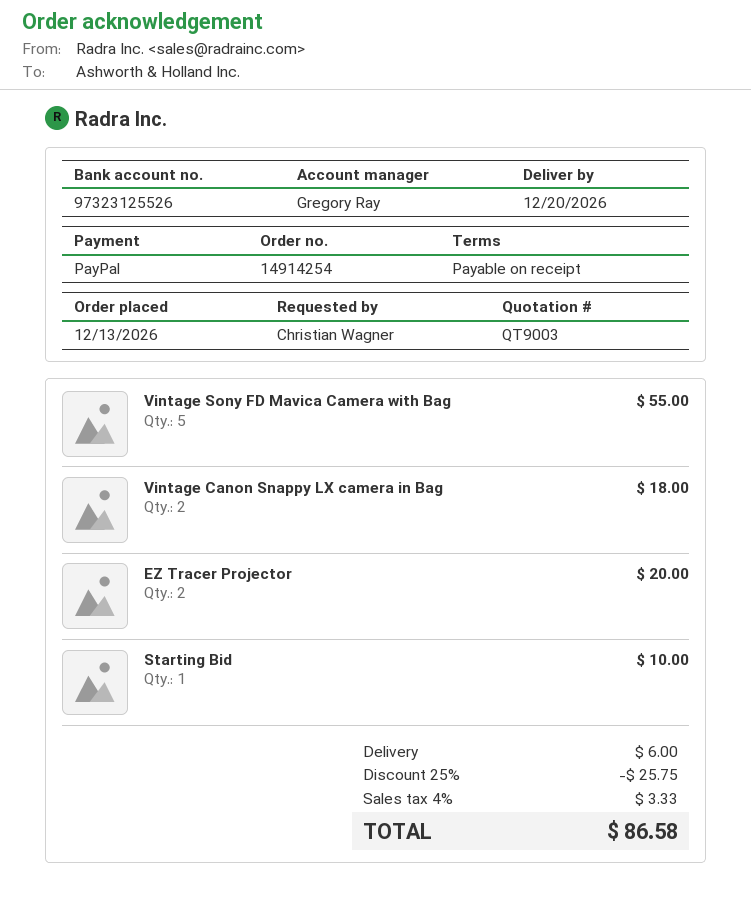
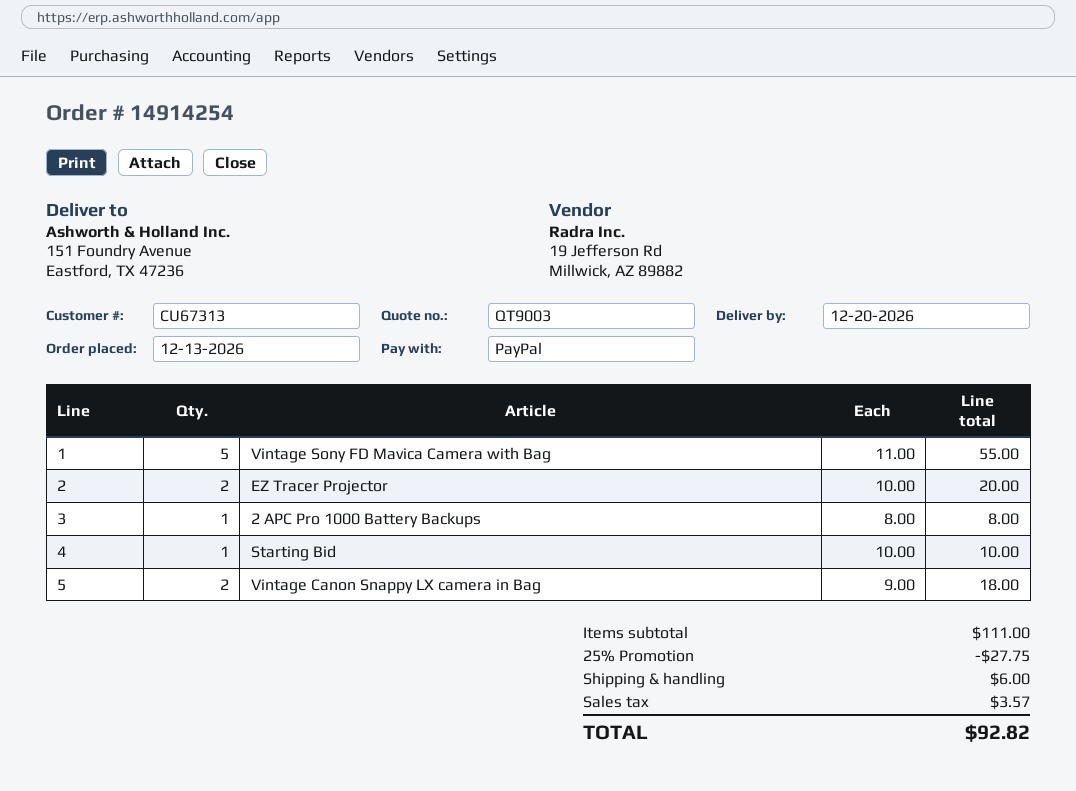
2 APC Pro 1000 Battery Backups: none -> 1 for 8.00
discount: 25% = 25.75 -> 25% = 27.75
tax: 3.33 -> 3.57
total: 86.58 -> 92.82

